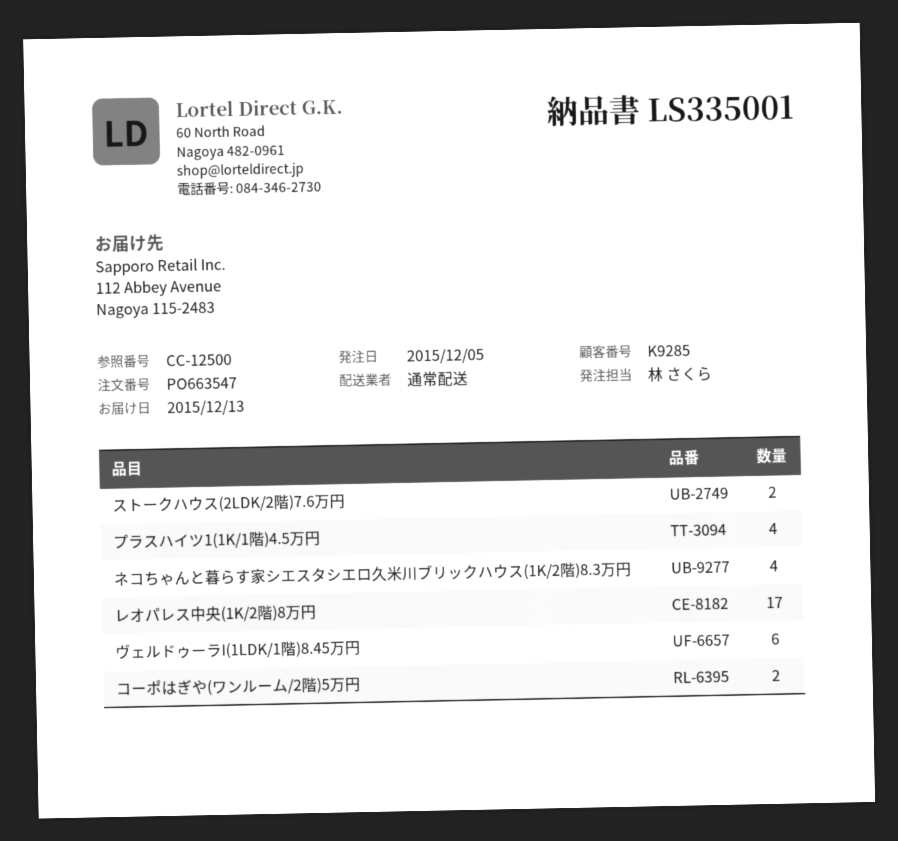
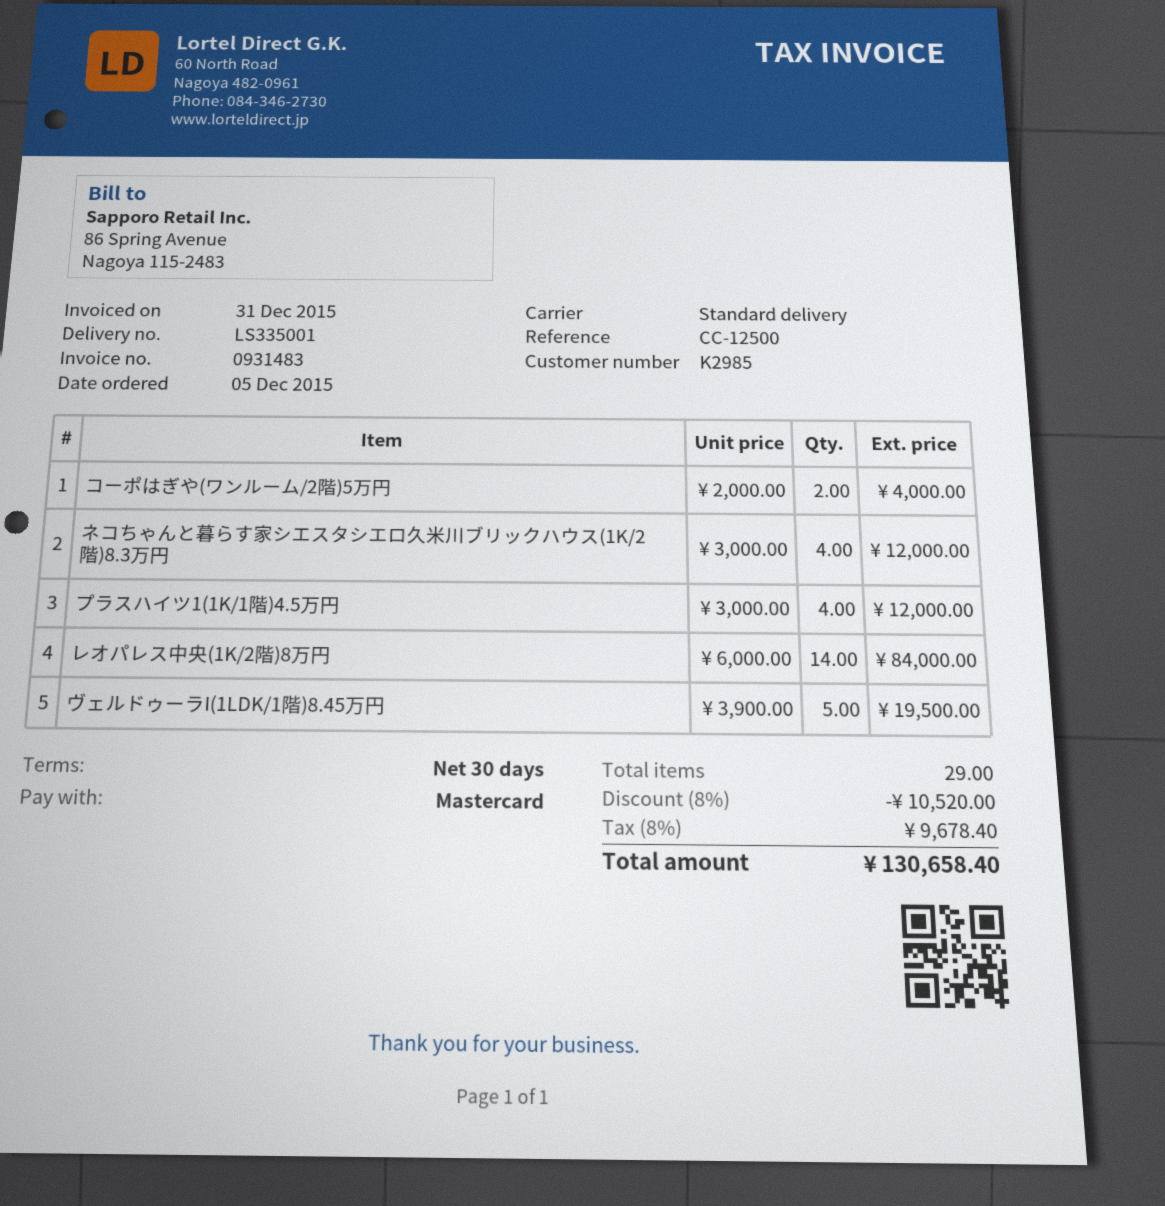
customer number: K9285 -> K2985
ストークハウス(2LDK/2階)7.6万円: 2 -> none
レオパレス中央(1K/2階)8万円: 17 -> 14
ヴェルドゥーラI(1LDK/1階)8.45万円: 6 -> 5

